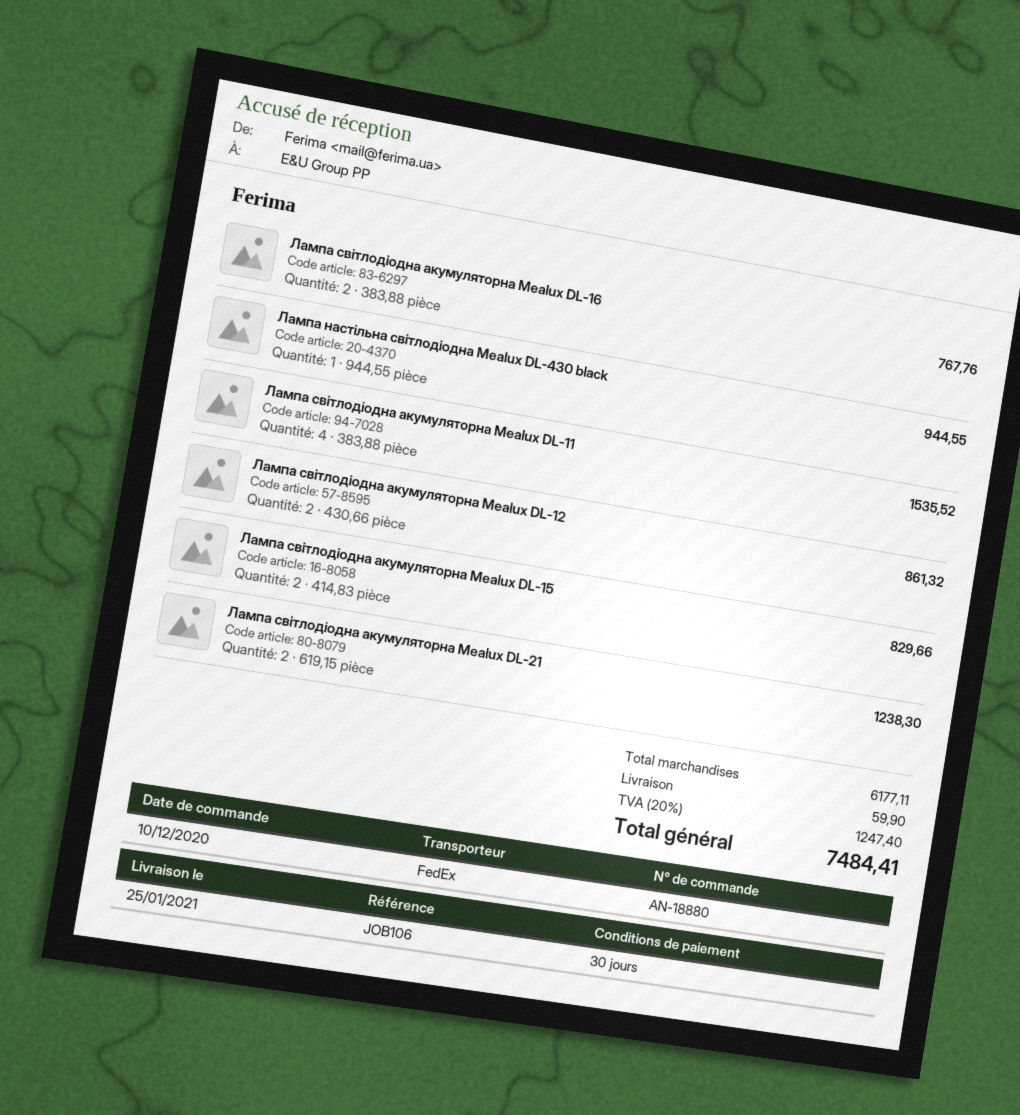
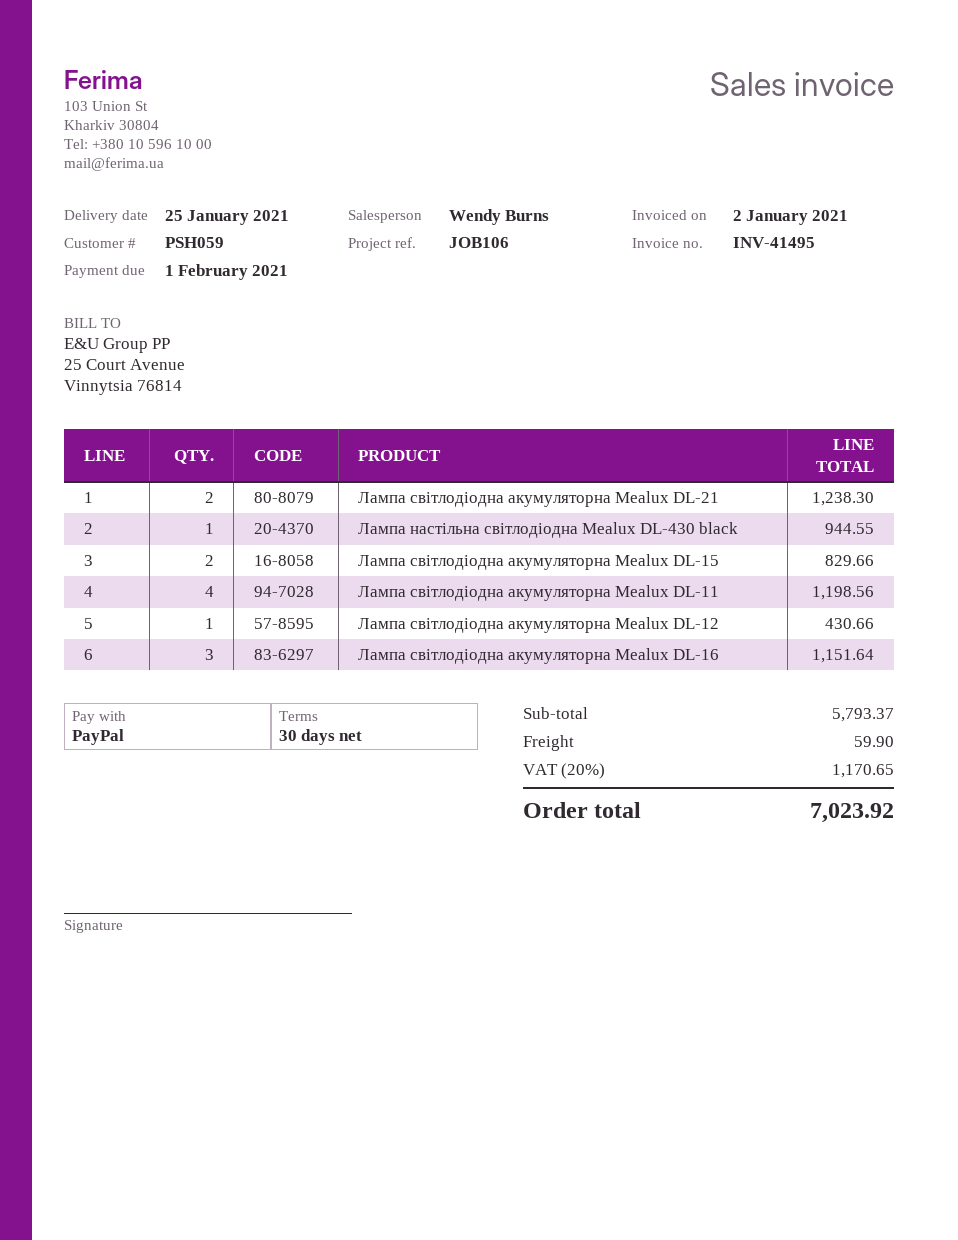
Лампа світлодіодна акумуляторна Mealux DL-16: 2 for 767.76 -> 3 for 1151.64
Лампа світлодіодна акумуляторна Mealux DL-11: 4 for 1535.52 -> 4 for 1198.56
Лампа світлодіодна акумуляторна Mealux DL-12: 2 for 861.32 -> 1 for 430.66
subtotal: 6177.11 -> 5793.37
tax: 20% = 1247.40 -> 20% = 1170.65
total: 7484.41 -> 7023.92

